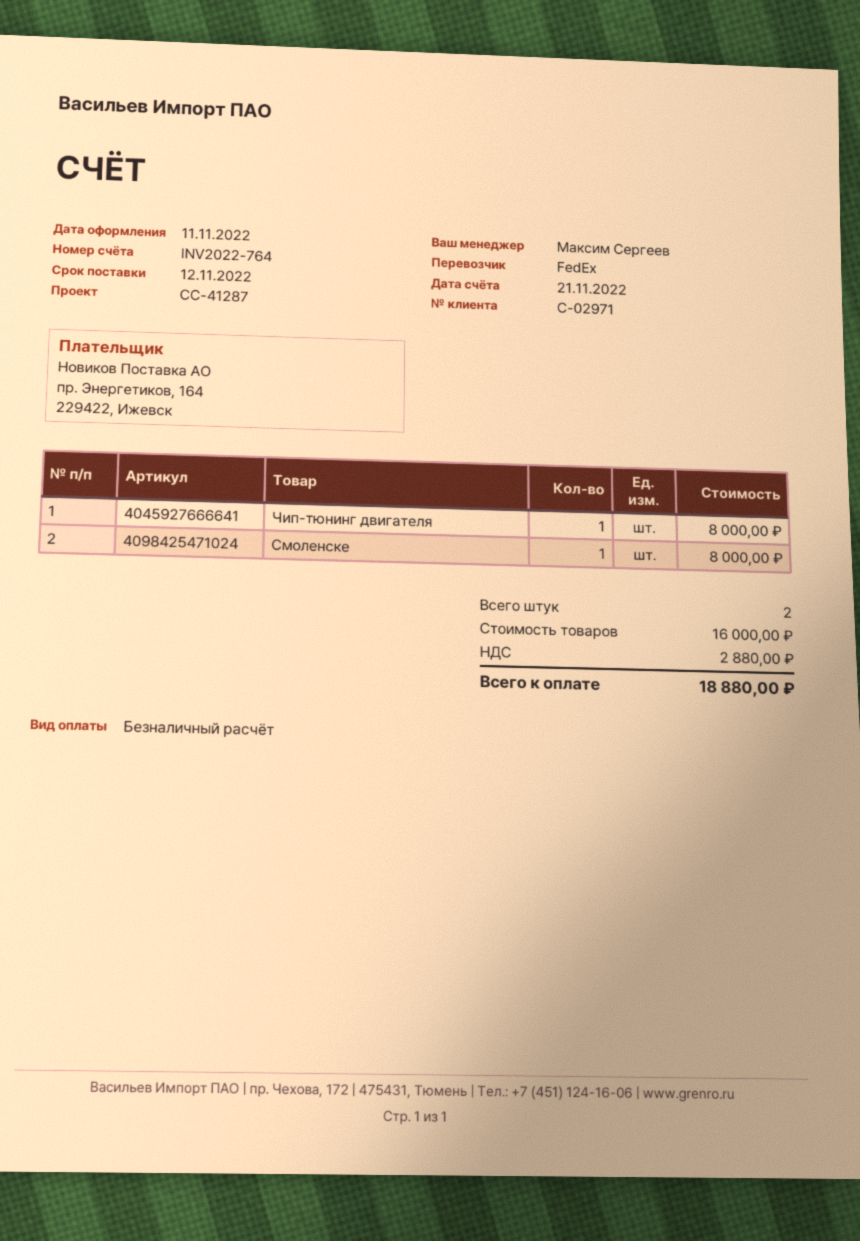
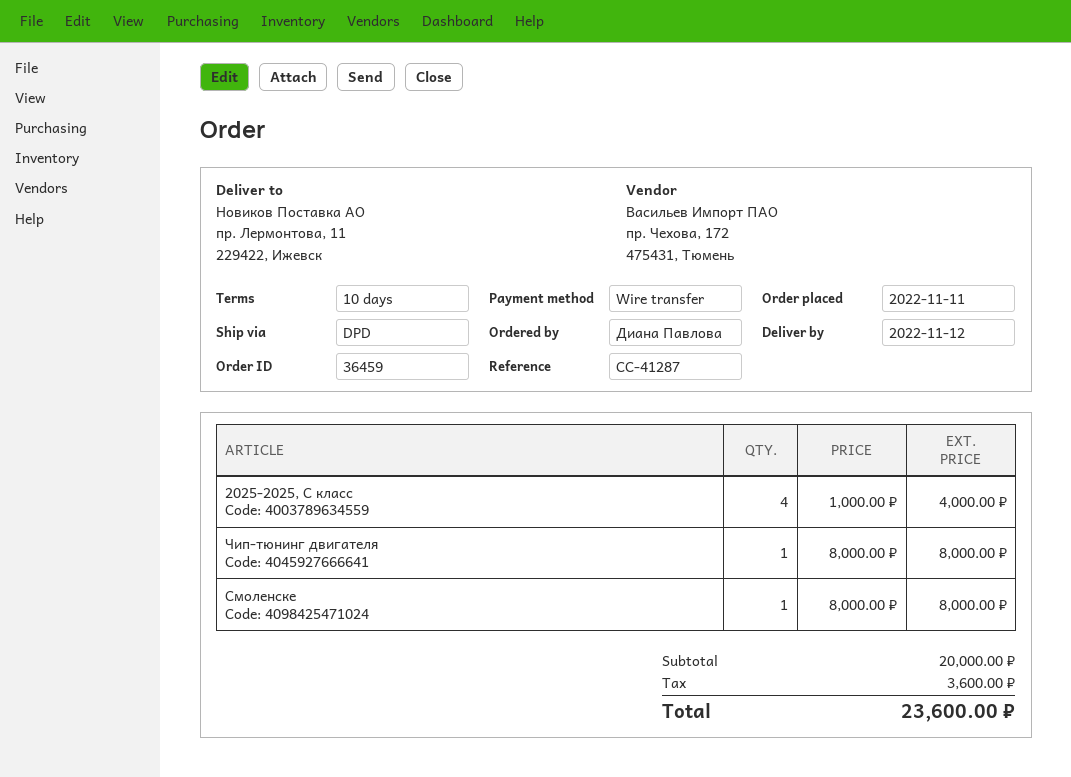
shipping method: FedEx -> DPD
2025-2025, C класс: none -> 4 for 4000.00
subtotal: 16000.00 -> 20000.00
tax: 2880.00 -> 3600.00
total: 18880.00 -> 23600.00

